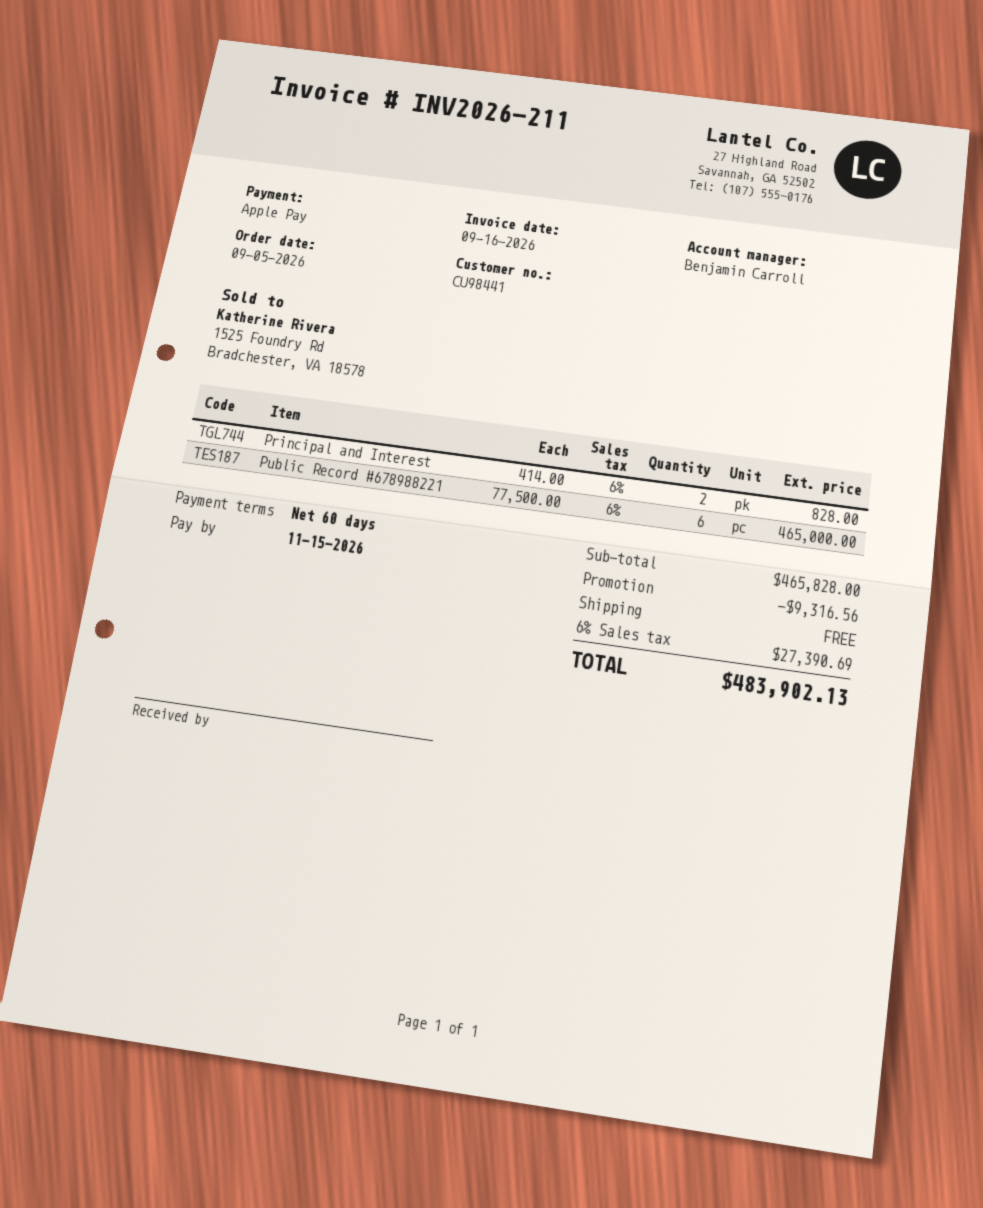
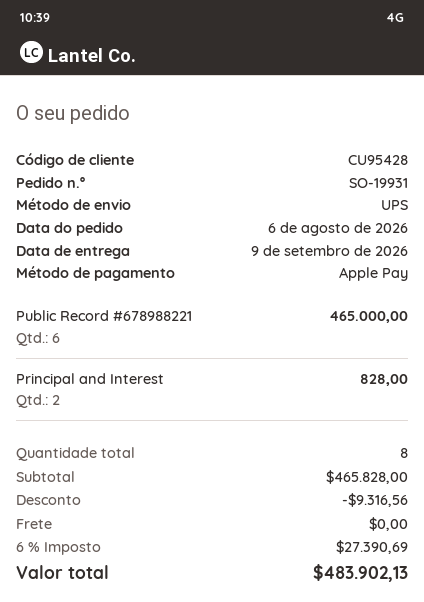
order date: 2026-09-05 -> 2026-08-06
customer number: CU98441 -> CU95428

